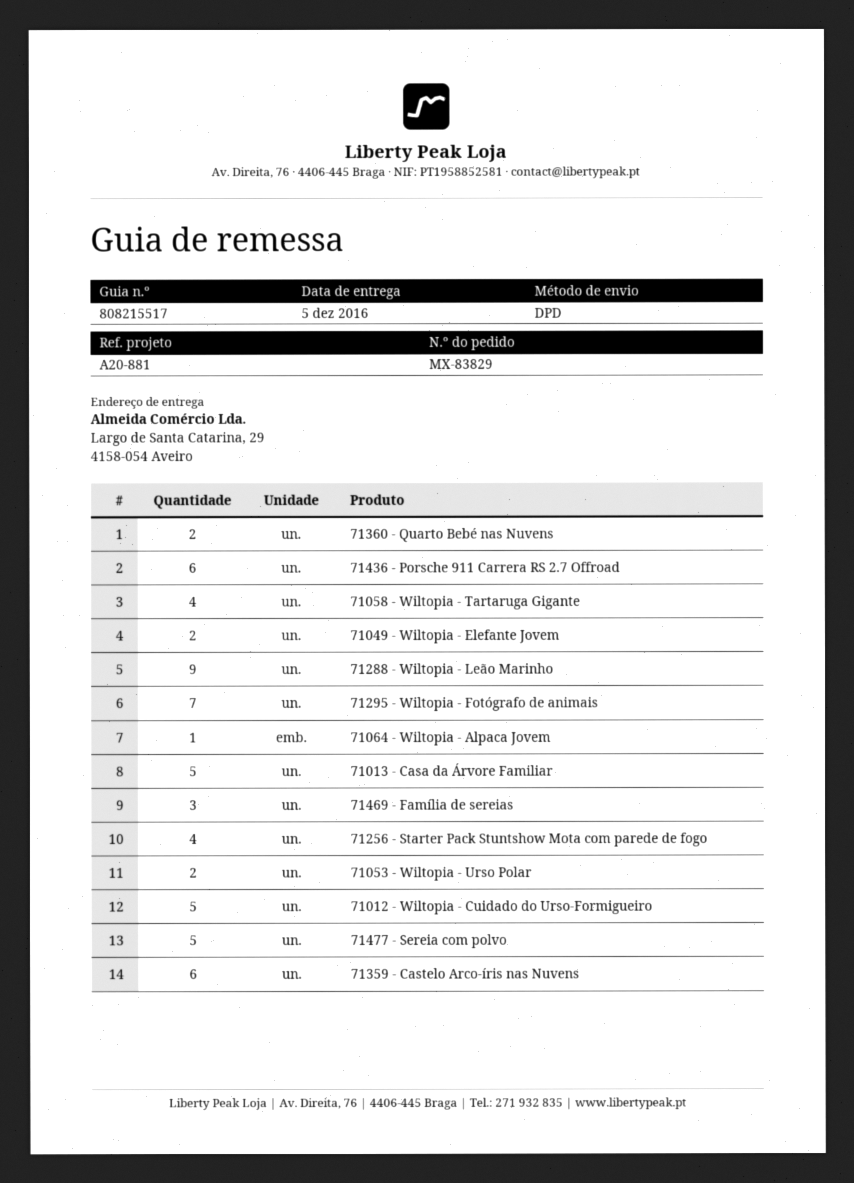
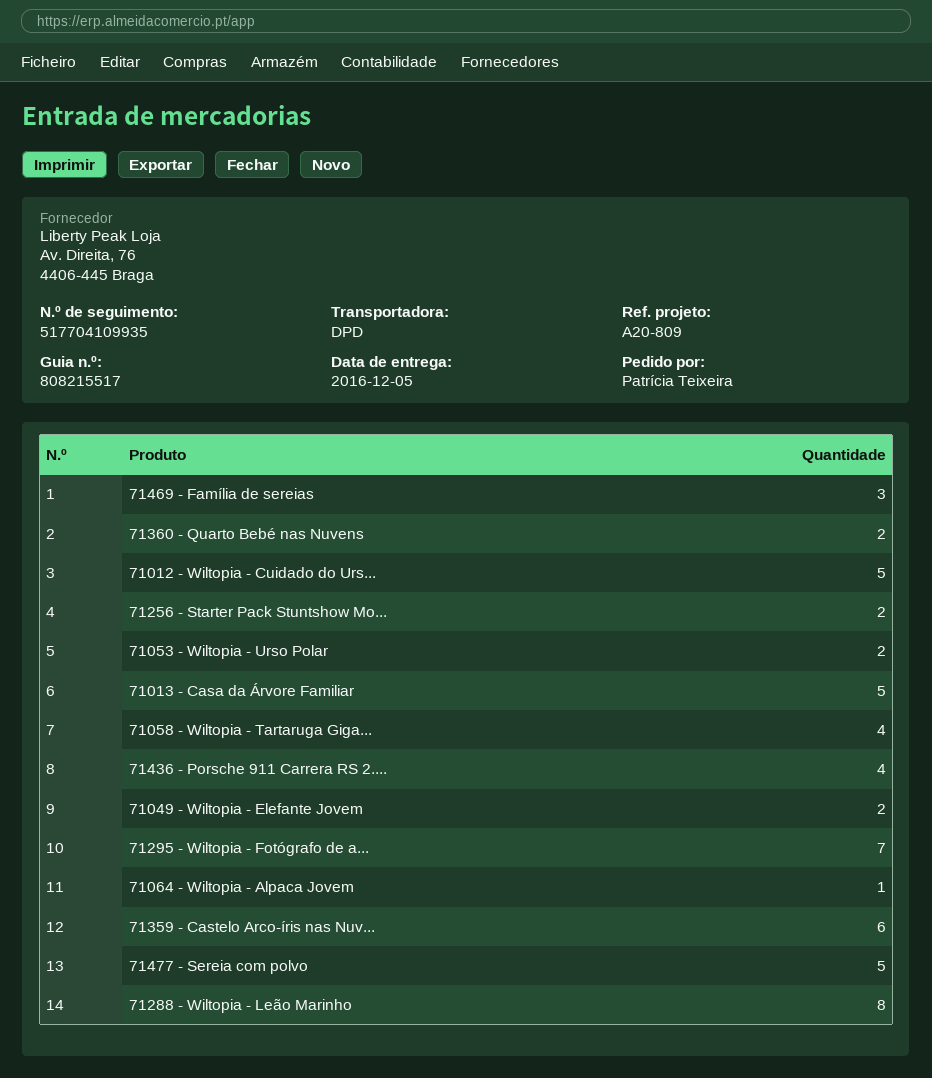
reference: A20-881 -> A20-809
71436 - Porsche 911 Carrera RS 2.7 Offroad: 6 -> 4
71288 - Wiltopia - Leão Marinho: 9 -> 8
71256 - Starter Pack Stuntshow Mota com parede de fogo: 4 -> 2

